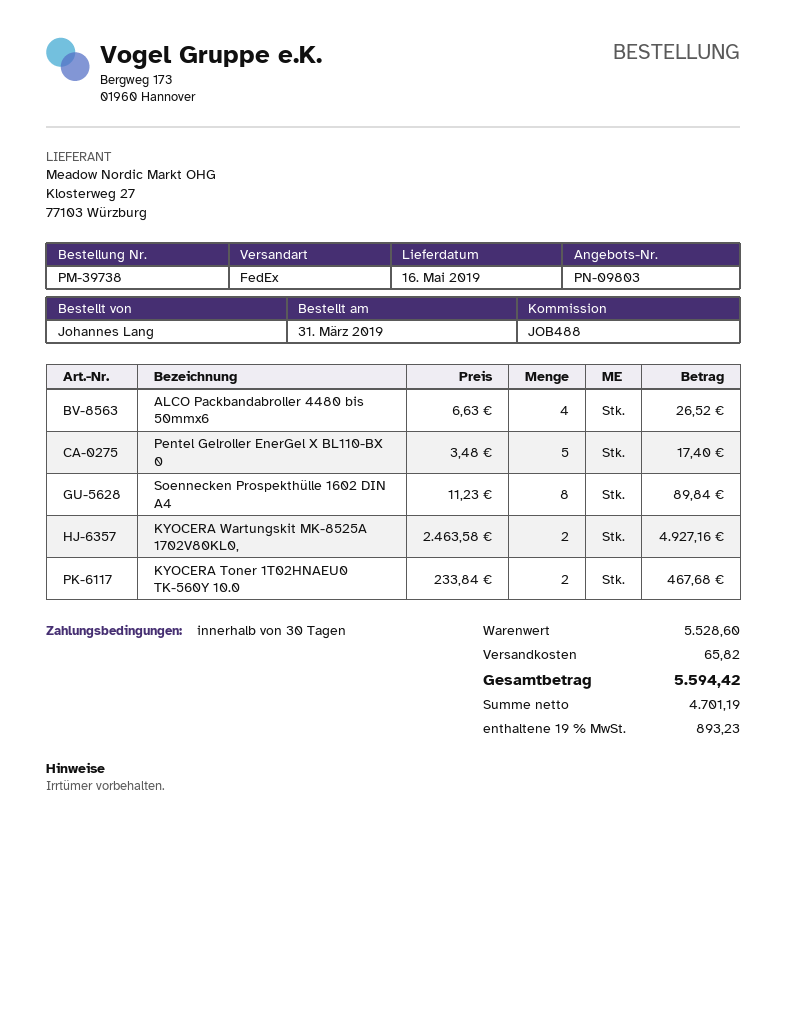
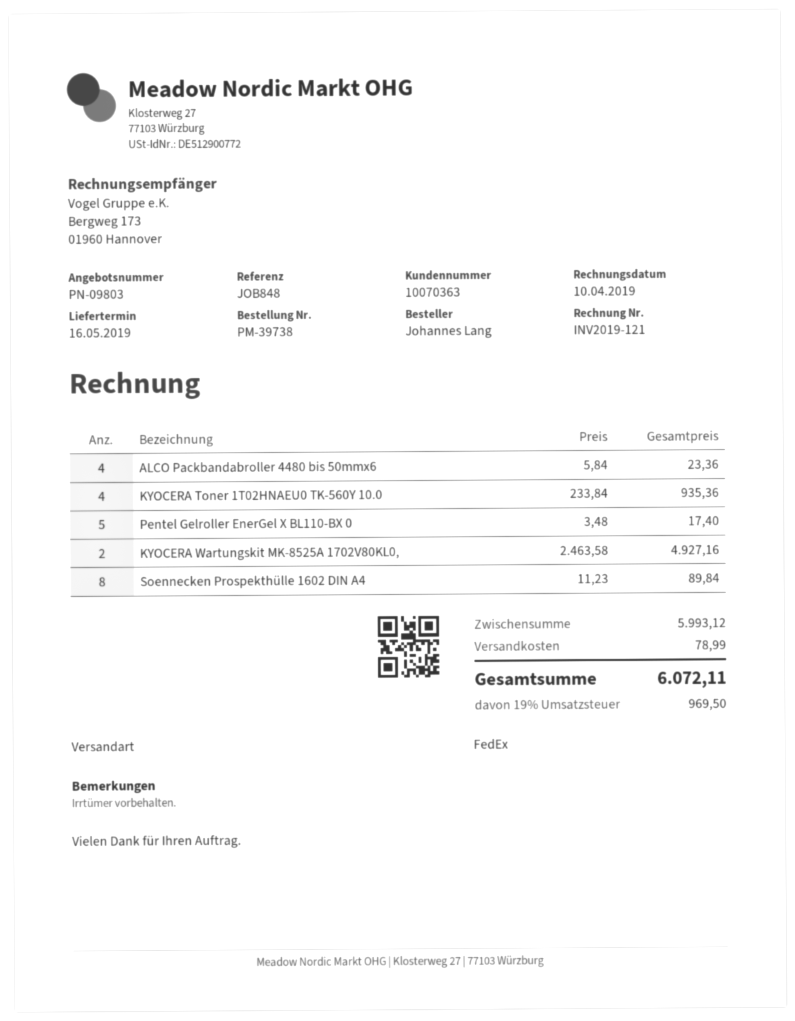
reference: JOB488 -> JOB848
ALCO Packbandabroller 4480 bis 50mmx6: 4 x 6.63 = 26.52 -> 4 x 5.84 = 23.36
KYOCERA Toner 1T02HNAEU0 TK-560Y 10.0: 2 x 233.84 = 467.68 -> 4 x 233.84 = 935.36
subtotal: 5528.60 -> 5993.12
shipping: 65.82 -> 78.99
tax: 19% = 893.23 -> 19% = 969.50
total: 5594.42 -> 6072.11

